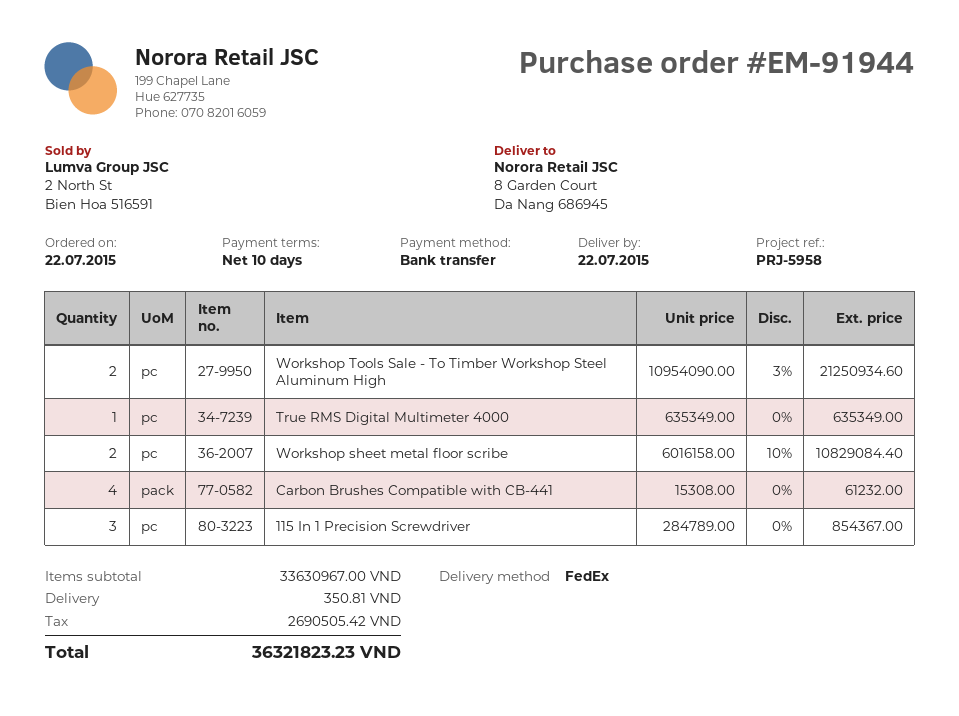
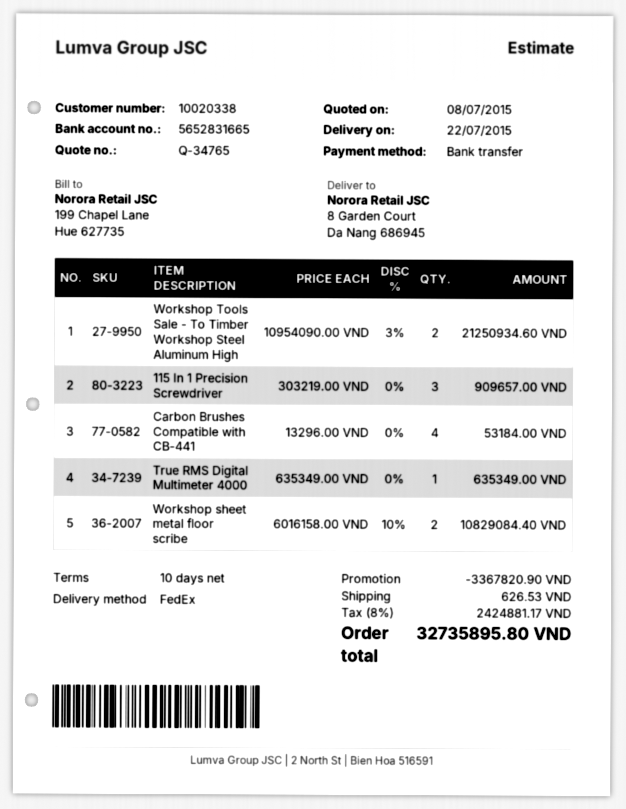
Carbon Brushes Compatible with CB-441: 4 x 15308.00 = 61232.00 -> 4 x 13296.00 = 53184.00
115 In 1 Precision Screwdriver: 3 x 284789.00 = 854367.00 -> 3 x 303219.00 = 909657.00
discount: none -> 3367820.90
shipping: 350.81 -> 626.53
tax: 2690505.42 -> 2424881.17
total: 36321823.23 -> 32735895.80

